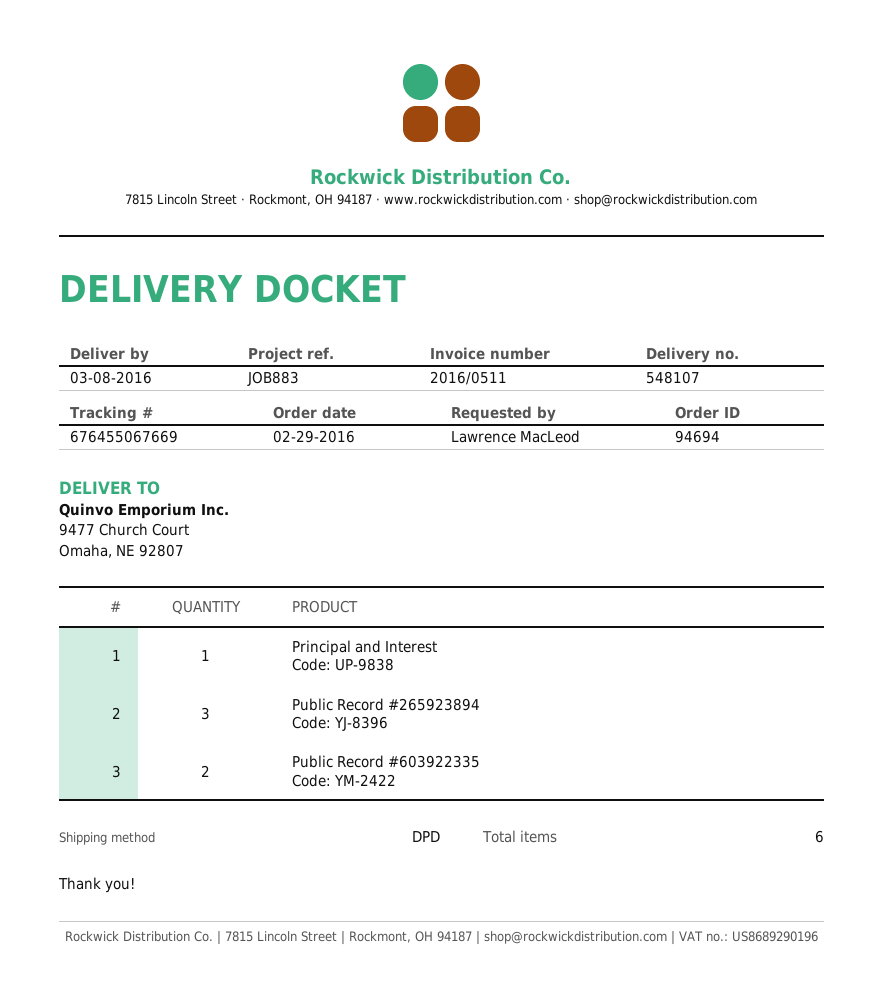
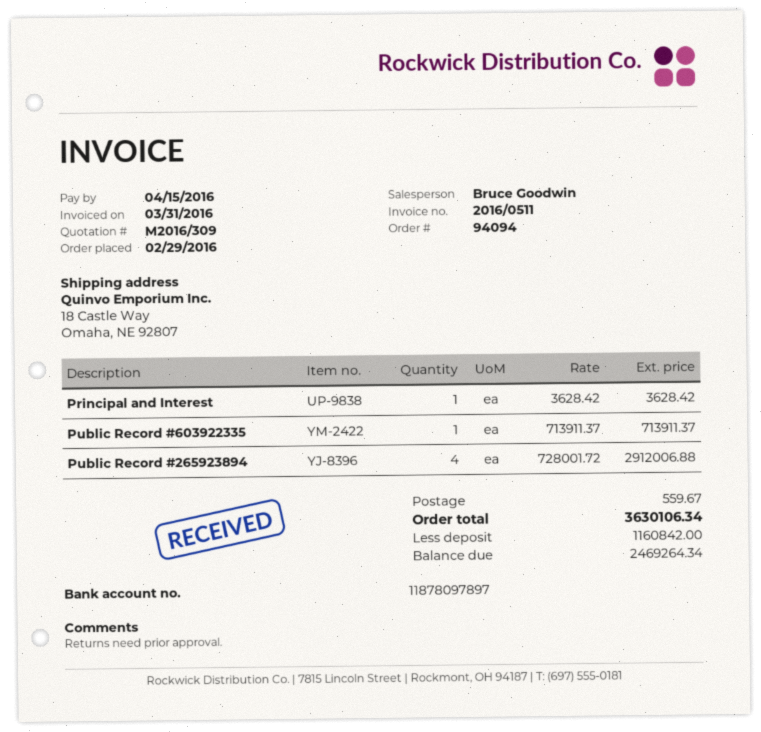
order number: 94694 -> 94094
ship to: 9477 Church Court, Omaha, NE 92807 -> 18 Castle Way, Omaha, NE 92807
Public Record #265923894: 3 -> 4
Public Record #603922335: 2 -> 1

